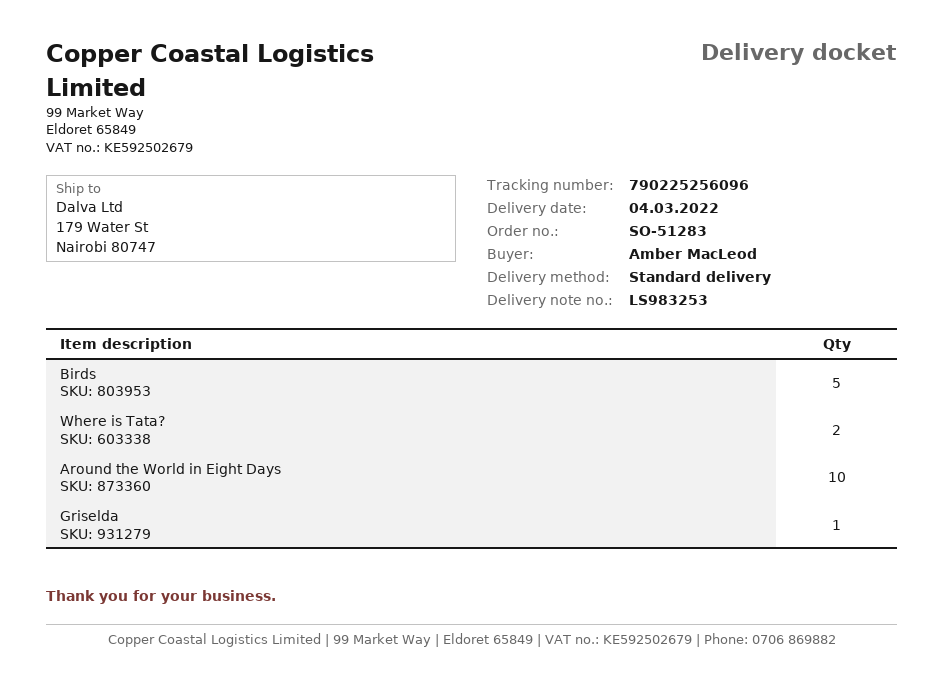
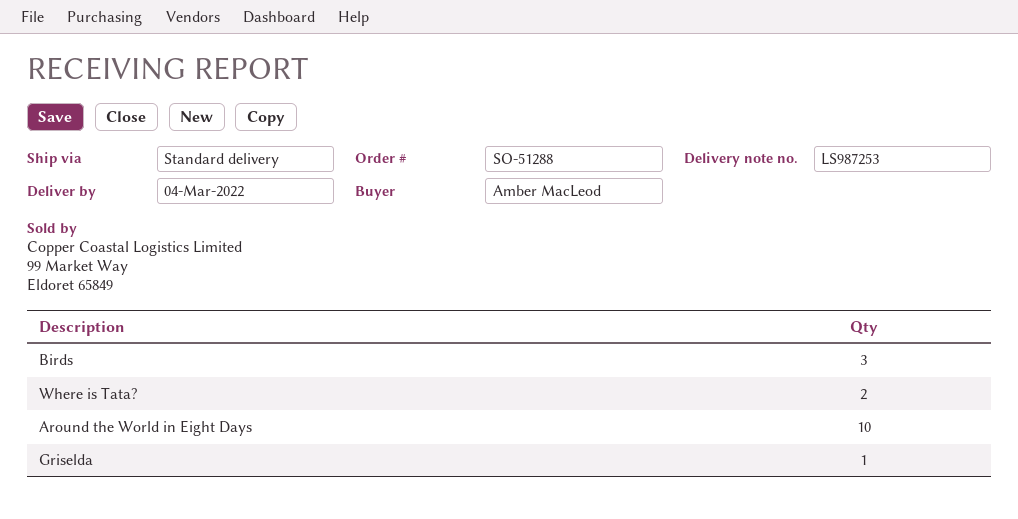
order number: SO-51283 -> SO-51288
delivery note number: LS983253 -> LS987253
Birds: 5 -> 3

